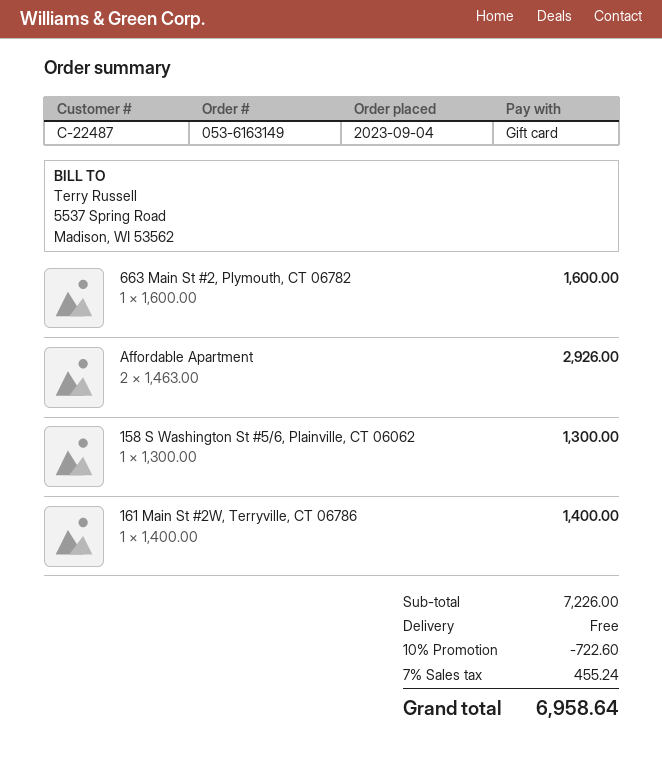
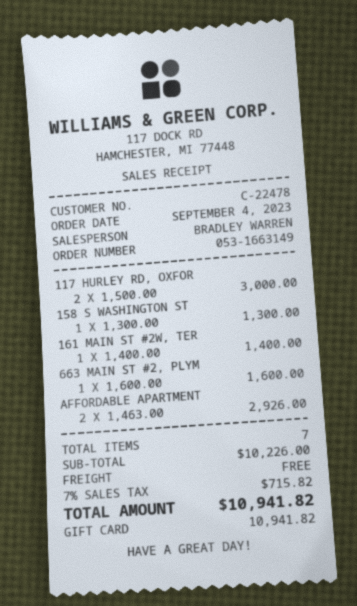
order number: 053-6163149 -> 053-1663149
customer number: C-22487 -> C-22478
117 HURLEY RD, OXFOR: none -> 2 x 1500.00 = 3000.00
subtotal: 7226.00 -> 10226.00
discount: 10% = 722.60 -> none
tax: 7% = 455.24 -> 7% = 715.82
total: 6958.64 -> 10941.82

